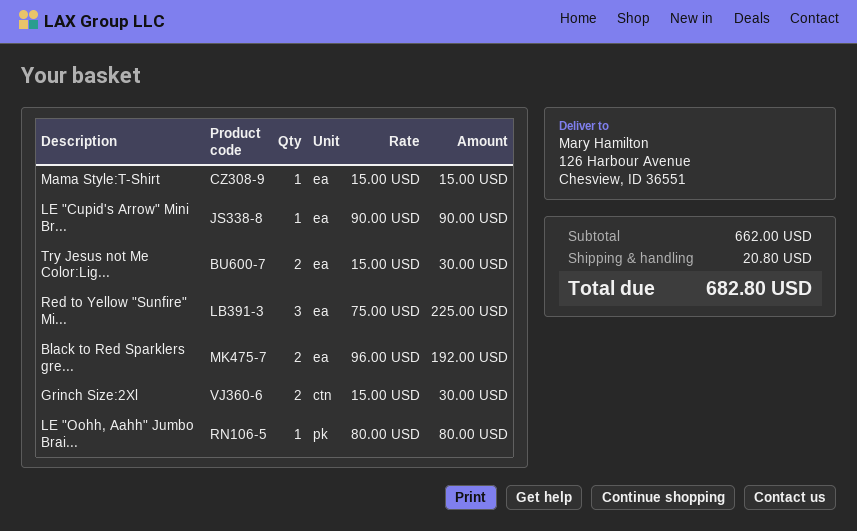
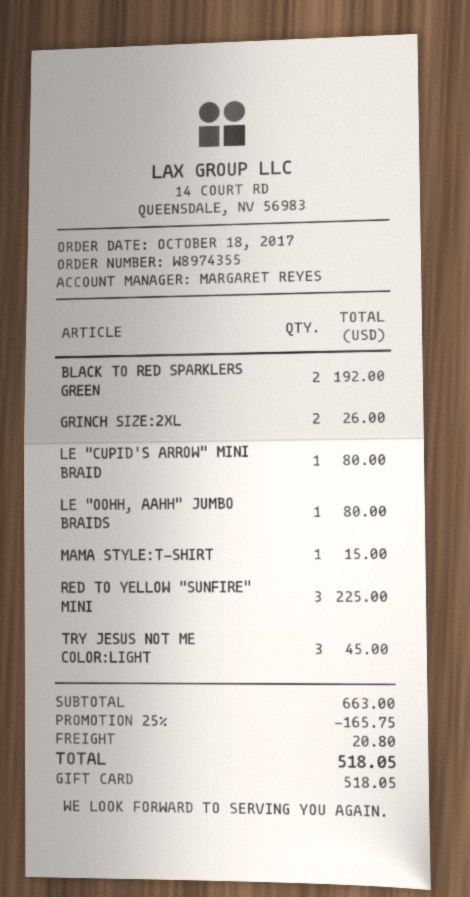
LE "Cupid's Arrow" Mini Br...: 1 for 90.00 -> 1 for 80.00
Try Jesus not Me Color:Lig...: 2 for 30.00 -> 3 for 45.00
Grinch Size:2Xl: 2 for 30.00 -> 2 for 26.00
subtotal: 662.00 -> 663.00
discount: none -> 25% = 165.75
total: 682.80 -> 518.05

